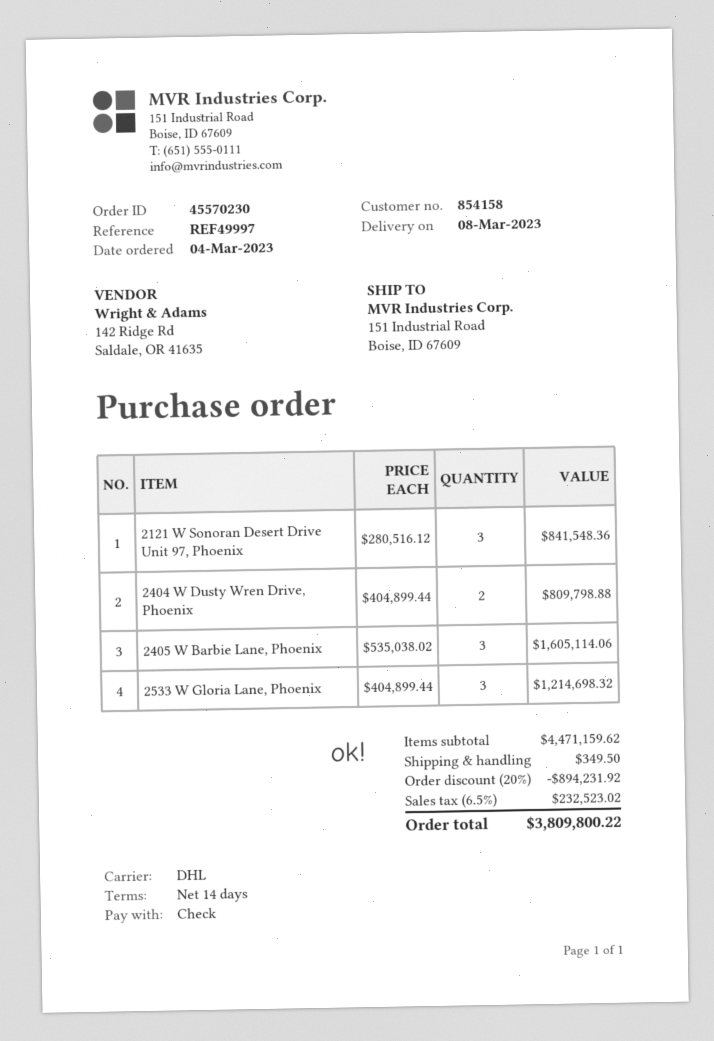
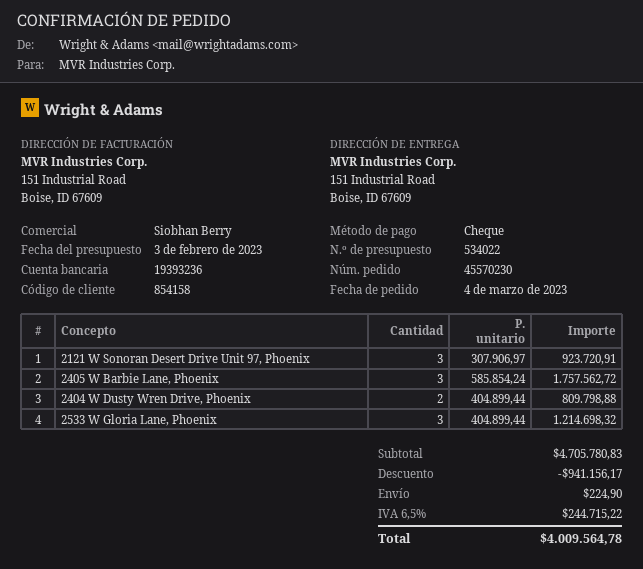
2121 W Sonoran Desert Drive Unit 97, Phoenix: 3 x 280516.12 = 841548.36 -> 3 x 307906.97 = 923720.91
2405 W Barbie Lane, Phoenix: 3 x 535038.02 = 1605114.06 -> 3 x 585854.24 = 1757562.72
subtotal: 4471159.62 -> 4705780.83
discount: 894231.92 -> 941156.17
shipping: 349.50 -> 224.90
tax: 6.5% = 232523.02 -> 6.5% = 244715.22
total: 3809800.22 -> 4009564.78

